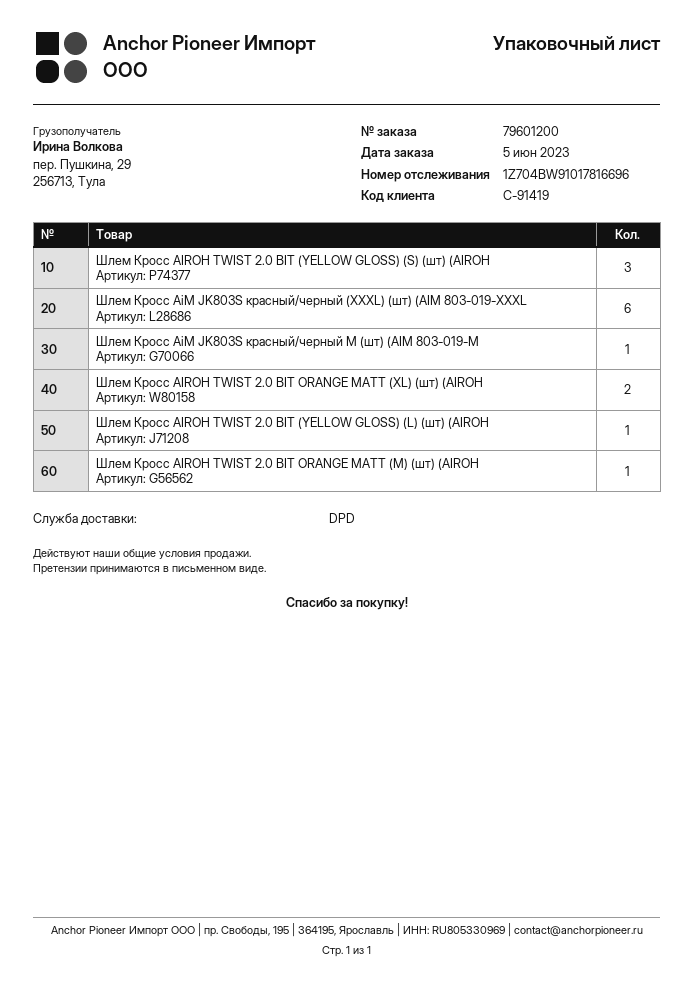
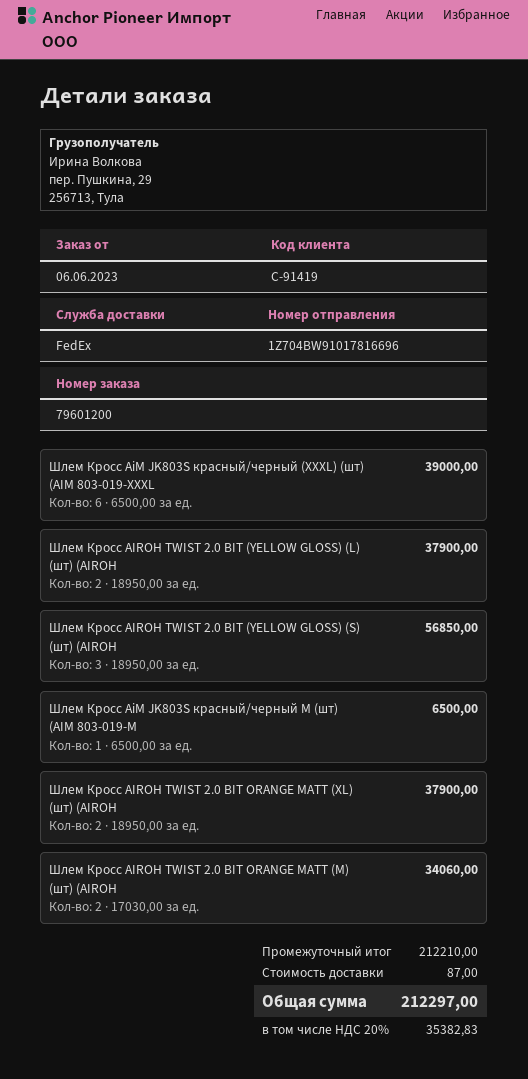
order date: 2023-06-05 -> 2023-06-06
shipping method: DPD -> FedEx
Шлем Кросс AIROH TWIST 2.0 BIT (YELLOW GLOSS) (L) (шт) (AIROH: 1 -> 2
Шлем Кросс AIROH TWIST 2.0 BIT ORANGE MATT (M) (шт) (AIROH: 1 -> 2

